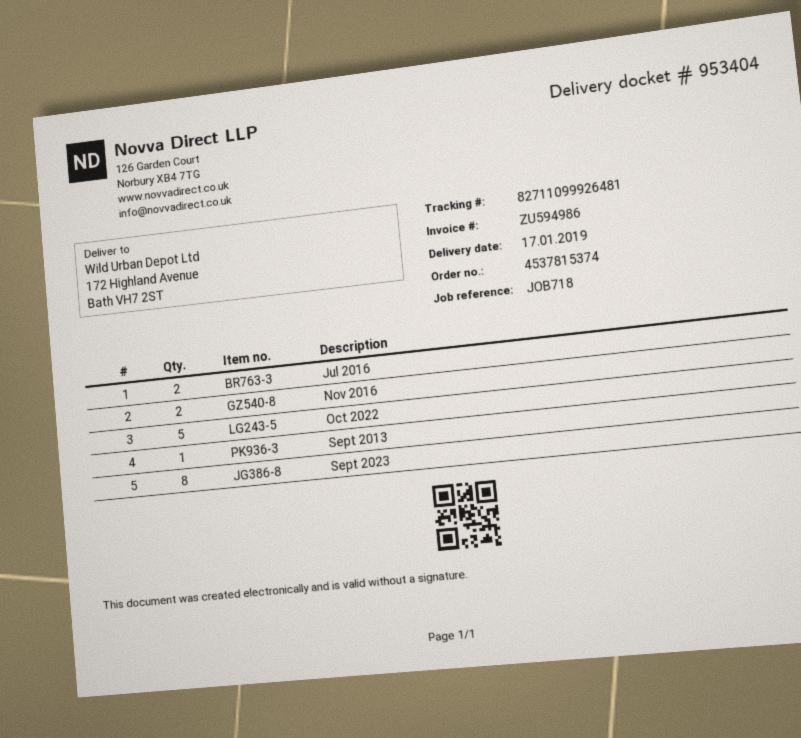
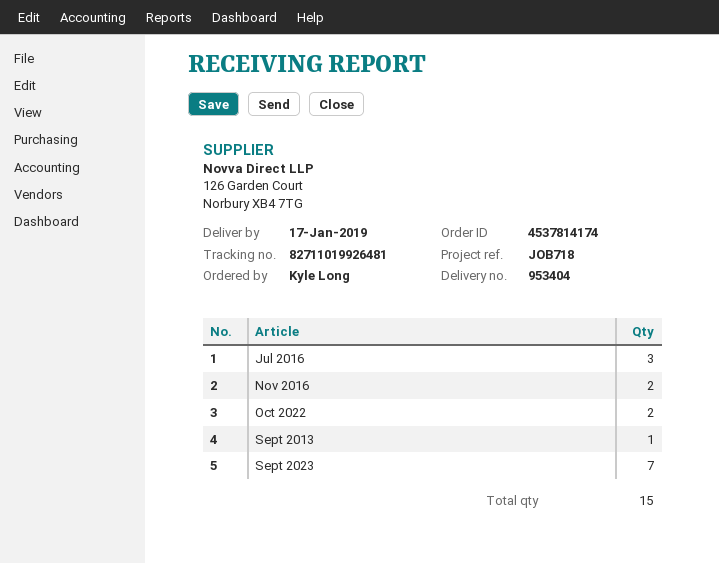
order number: 4537815374 -> 4537814174
tracking number: 82711099926481 -> 82711019926481
Jul 2016: 2 -> 3
Oct 2022: 5 -> 2
Sept 2023: 8 -> 7

